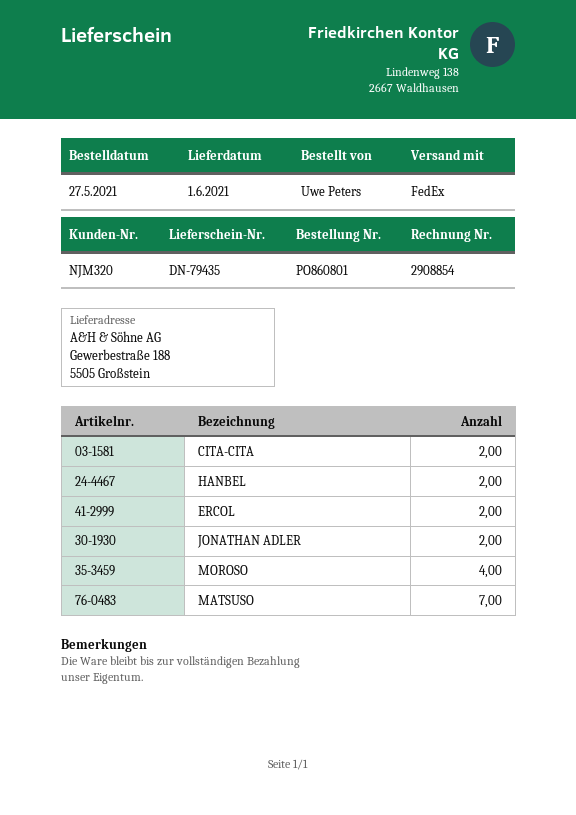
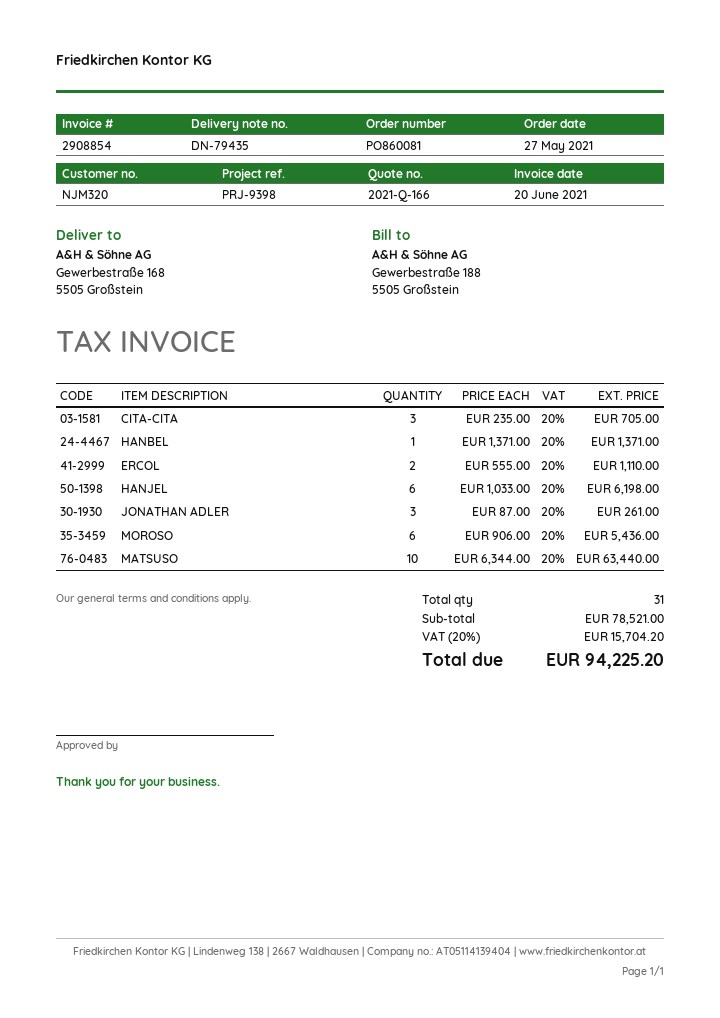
order number: PO860801 -> PO860081
ship to: Gewerbestraße 188, 5505 Großstein -> Gewerbestraße 168, 5505 Großstein
CITA-CITA: 2 -> 3
HANBEL: 2 -> 1
JONATHAN ADLER: 2 -> 3
MOROSO: 4 -> 6
MATSUSO: 7 -> 10
HANJEL: none -> 6

